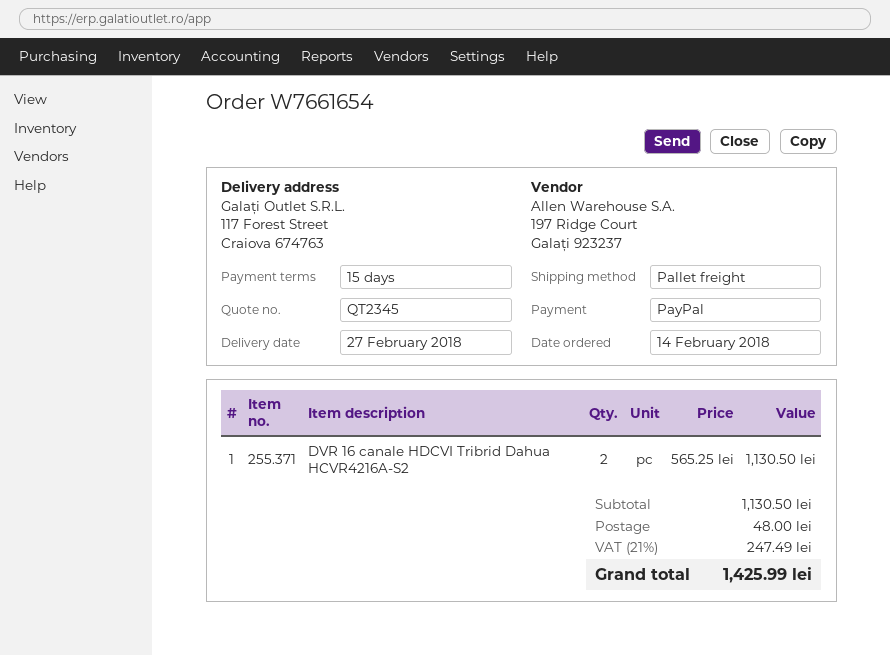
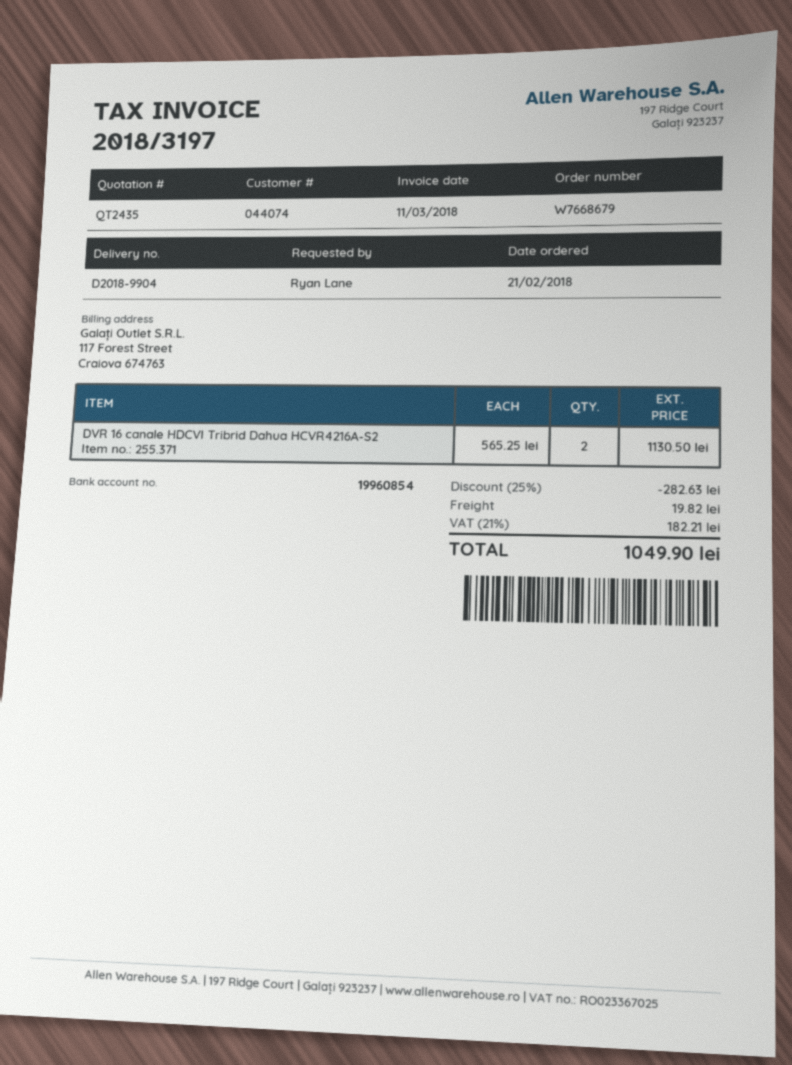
quote number: QT2345 -> QT2435
order number: W7661654 -> W7668679
order date: 2018-02-14 -> 2018-02-21
discount: none -> 25% = 282.63
shipping: 48.00 -> 19.82
tax: 21% = 247.49 -> 21% = 182.21
total: 1425.99 -> 1049.90

